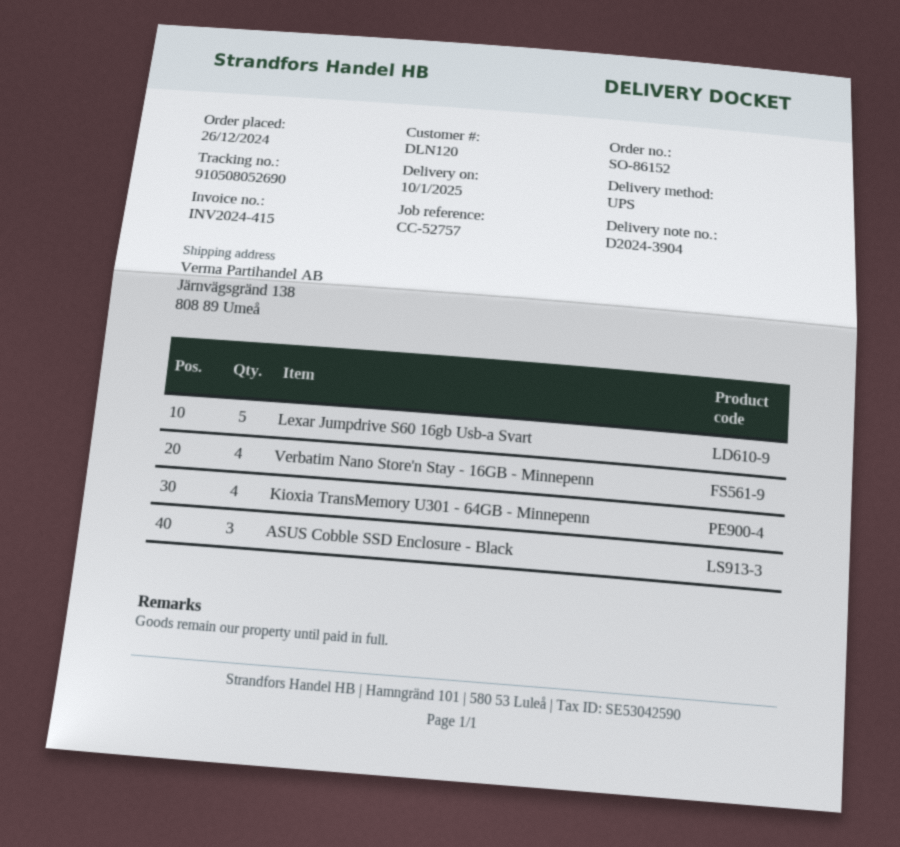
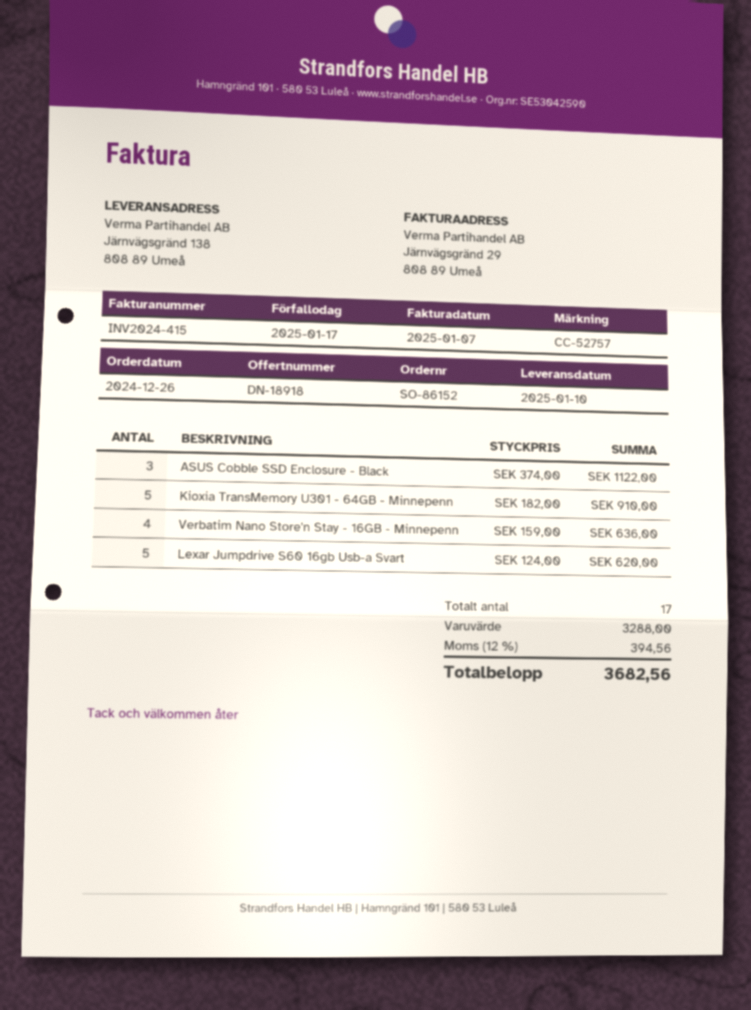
Kioxia TransMemory U301 - 64GB - Minnepenn: 4 -> 5

